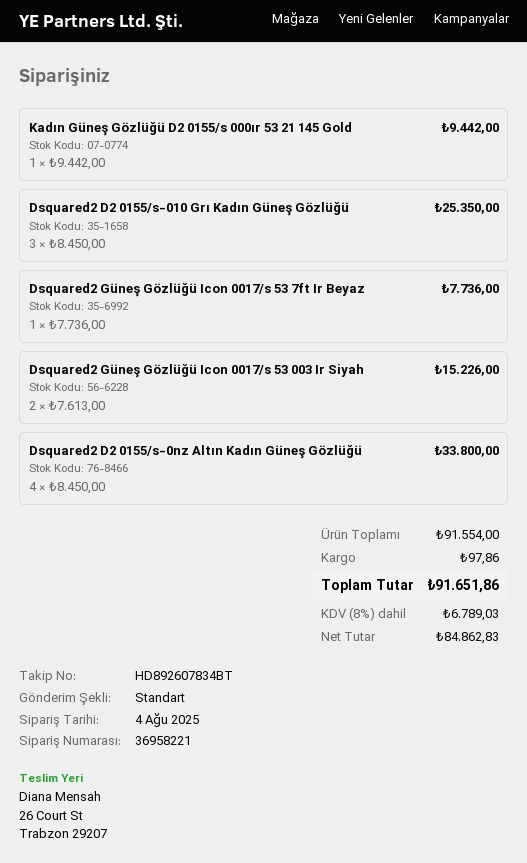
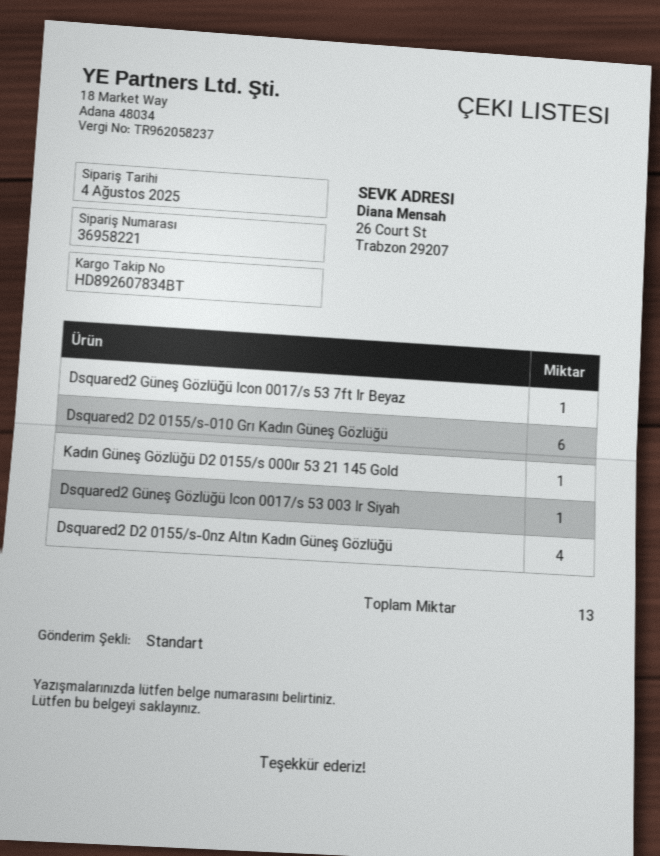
Dsquared2 D2 0155/s-010 Grı Kadın Güneş Gözlüğü: 3 -> 6
Dsquared2 Güneş Gözlüğü Icon 0017/s 53 003 Ir Siyah: 2 -> 1

